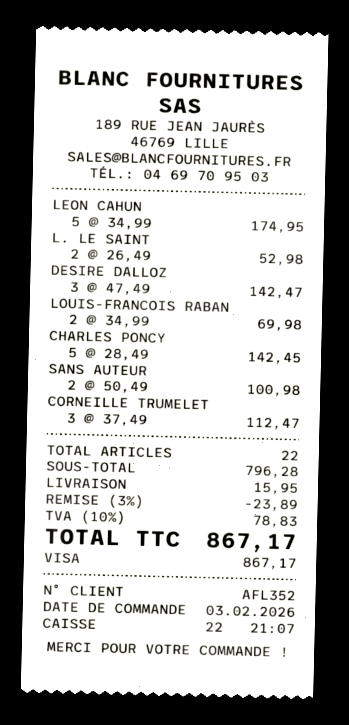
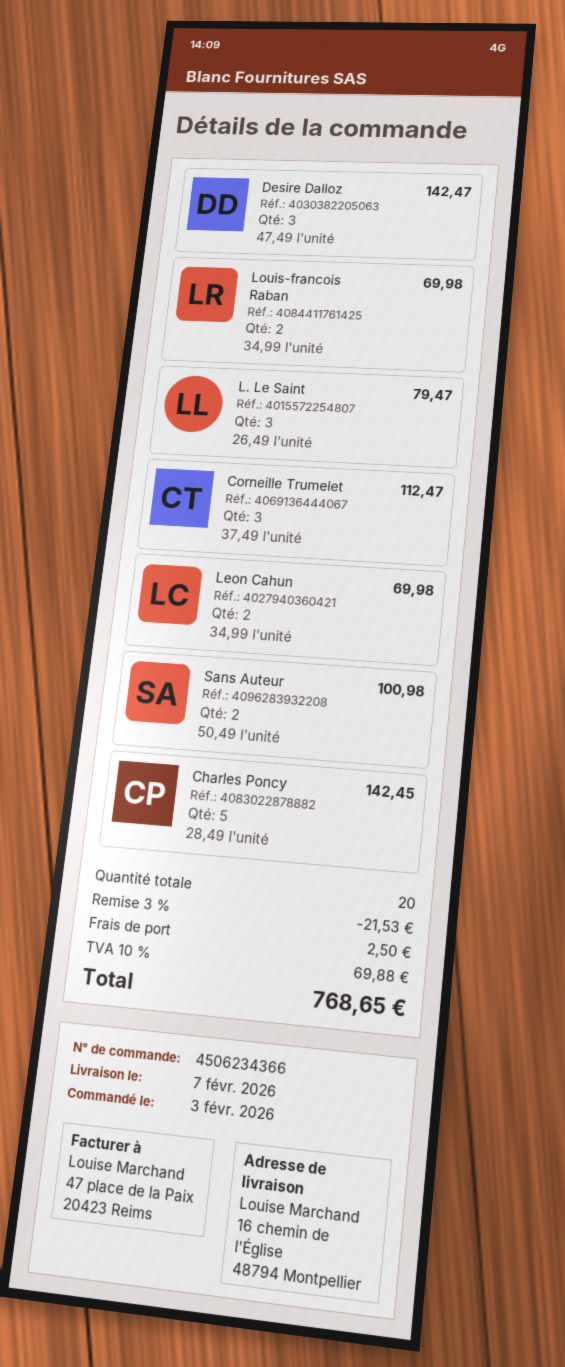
LEON CAHUN: 5 x 34.99 = 174.95 -> 2 x 34.99 = 69.98
L. LE SAINT: 2 x 26.49 = 52.98 -> 3 x 26.49 = 79.47
total quantity: 22 -> 20
discount: 3% = 23.89 -> 3% = 21.53
shipping: 15.95 -> 2.50
tax: 10% = 78.83 -> 10% = 69.88
total: 867.17 -> 768.65

